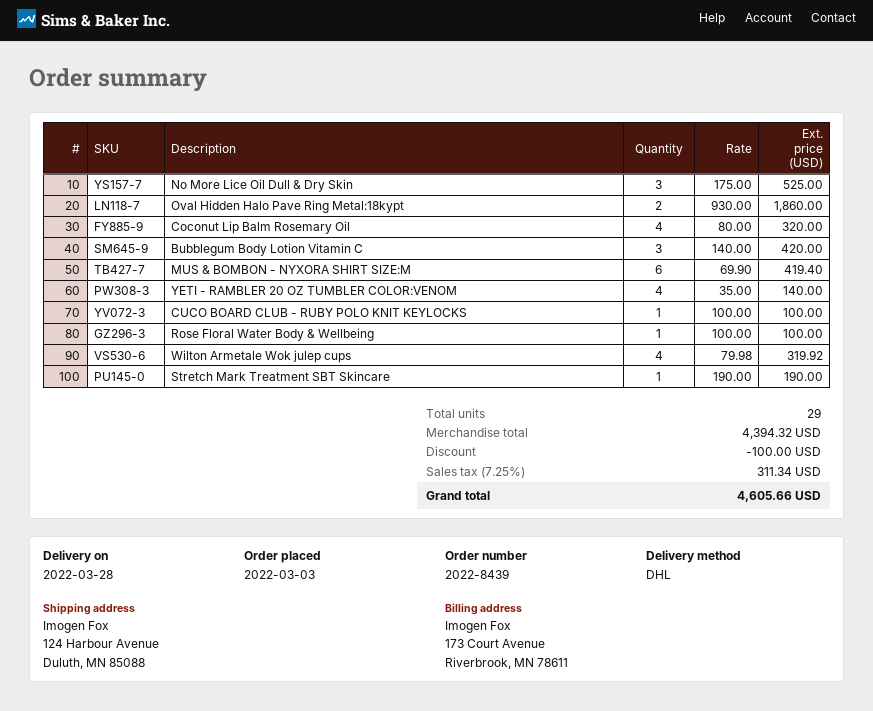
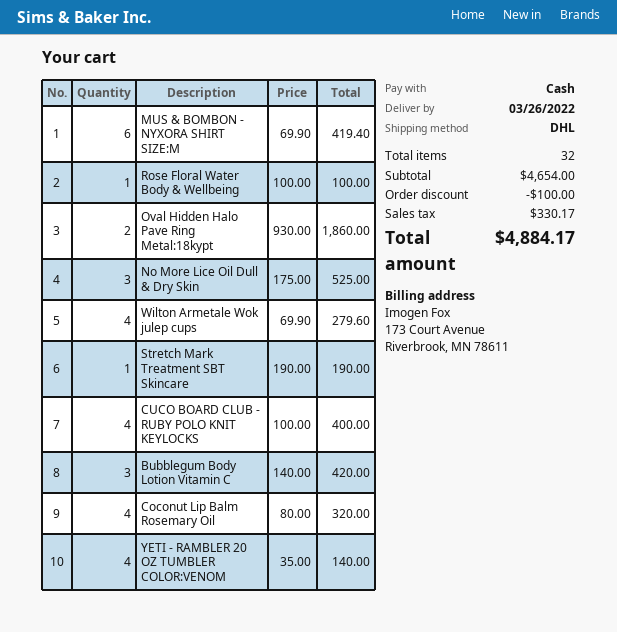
delivery date: 2022-03-28 -> 2022-03-26
CUCO BOARD CLUB - RUBY POLO KNIT KEYLOCKS: 1 x 100.00 = 100.00 -> 4 x 100.00 = 400.00
Wilton Armetale Wok julep cups: 4 x 79.98 = 319.92 -> 4 x 69.90 = 279.60
total quantity: 29 -> 32
subtotal: 4394.32 -> 4654.00
tax: 311.34 -> 330.17
total: 4605.66 -> 4884.17

